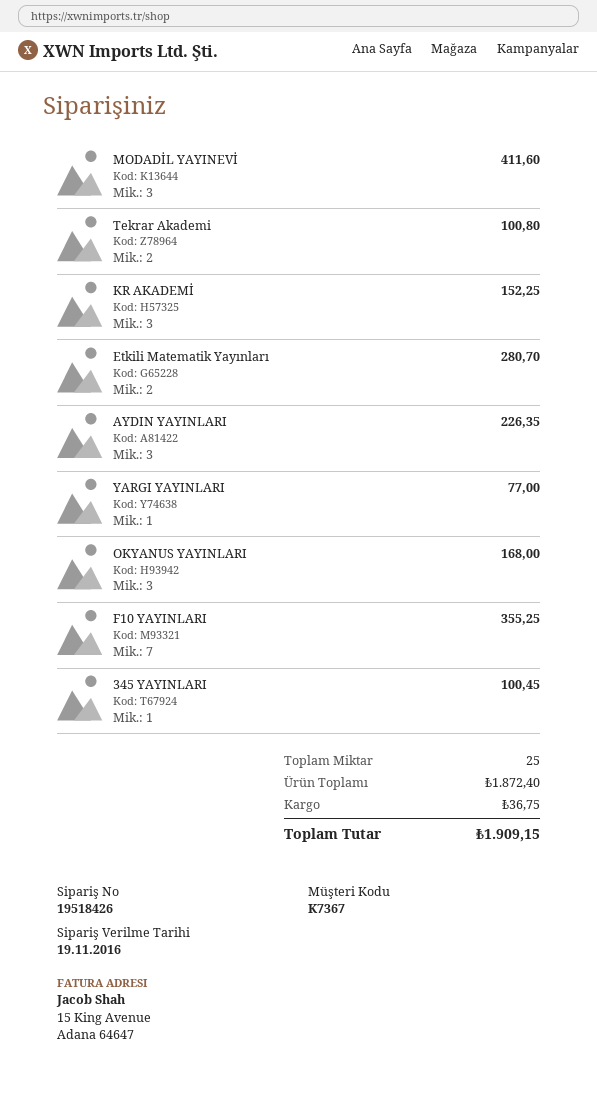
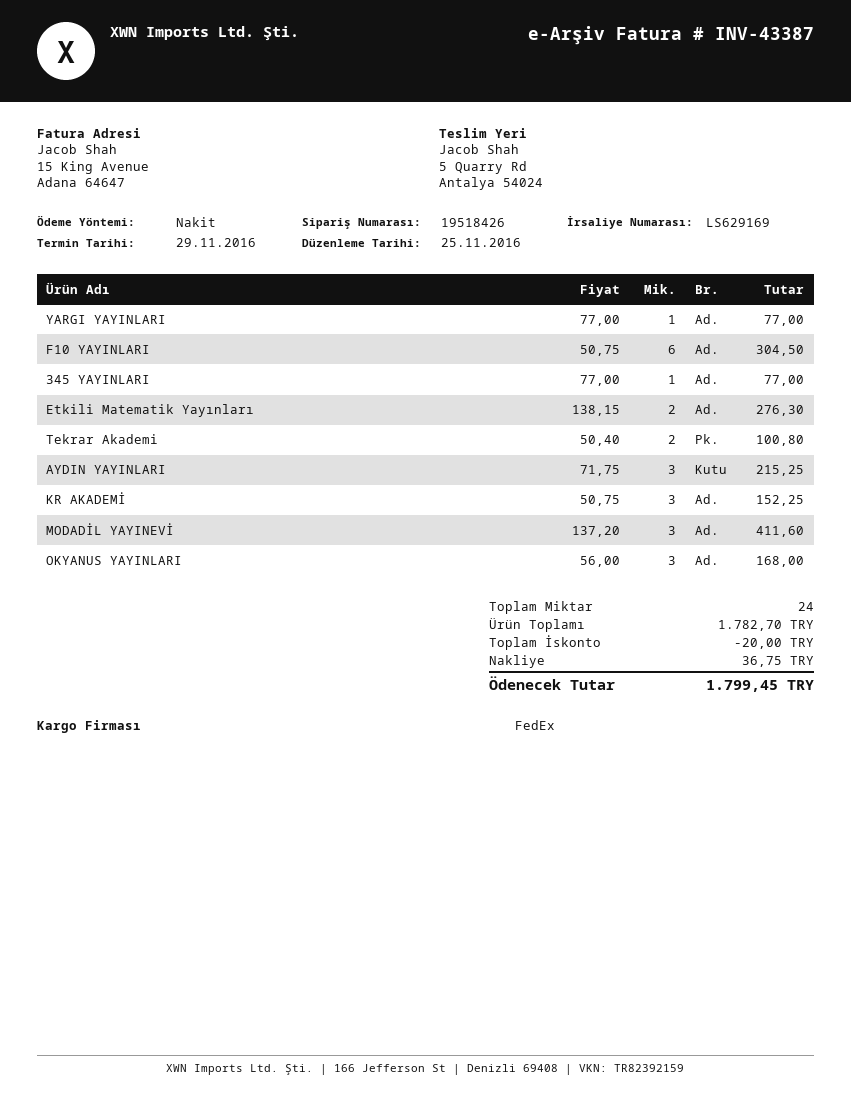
Etkili Matematik Yayınları: 2 for 280.70 -> 2 for 276.30
AYDIN YAYINLARI: 3 for 226.35 -> 3 for 215.25
F10 YAYINLARI: 7 for 355.25 -> 6 for 304.50
345 YAYINLARI: 1 for 100.45 -> 1 for 77.00
total quantity: 25 -> 24
subtotal: 1872.40 -> 1782.70
discount: none -> 20.00
total: 1909.15 -> 1799.45

